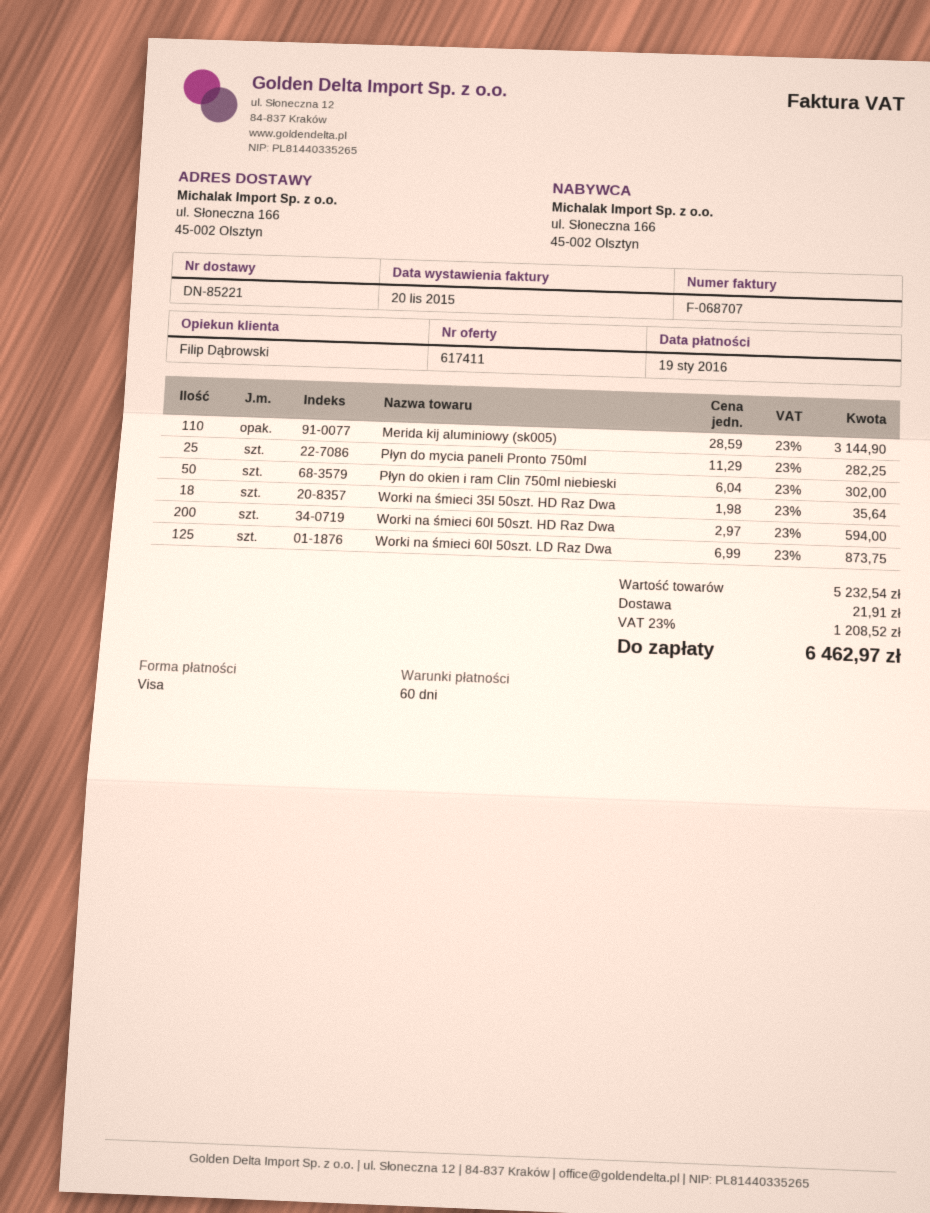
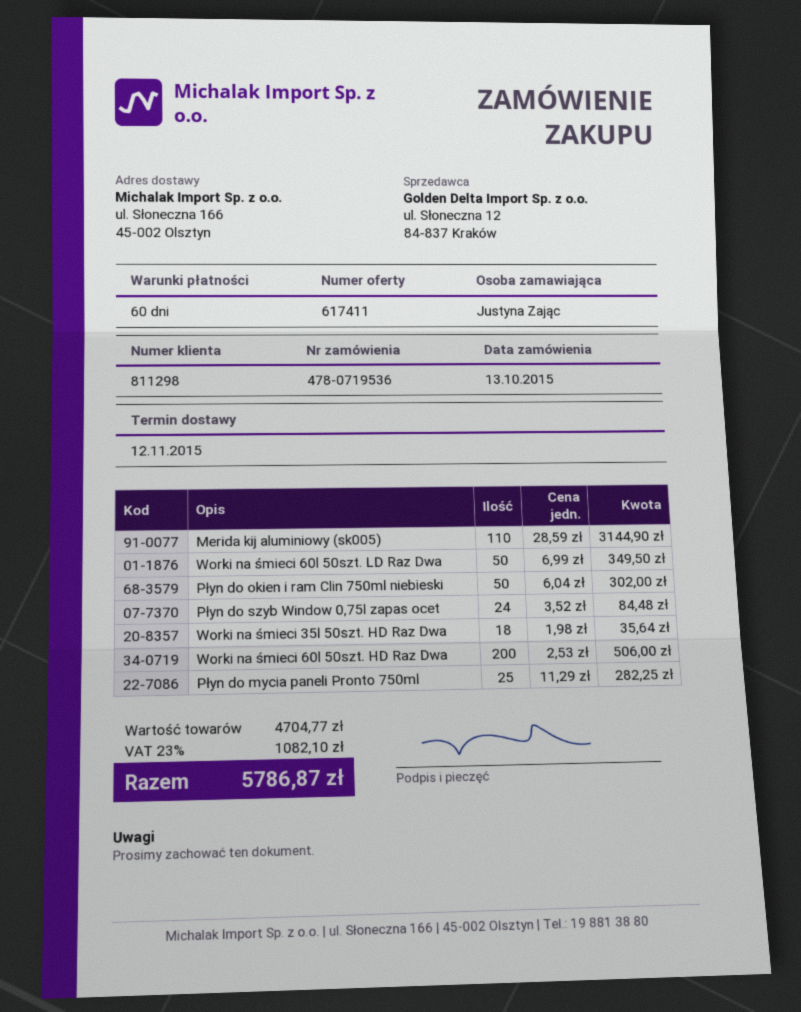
Worki na śmieci 60l 50szt. HD Raz Dwa: 200 x 2.97 = 594.00 -> 200 x 2.53 = 506.00
Worki na śmieci 60l 50szt. LD Raz Dwa: 125 x 6.99 = 873.75 -> 50 x 6.99 = 349.50
Płyn do szyb Window 0,75l zapas ocet: none -> 24 x 3.52 = 84.48
subtotal: 5232.54 -> 4704.77
shipping: 21.91 -> none
tax: 23% = 1208.52 -> 23% = 1082.10
total: 6462.97 -> 5786.87

